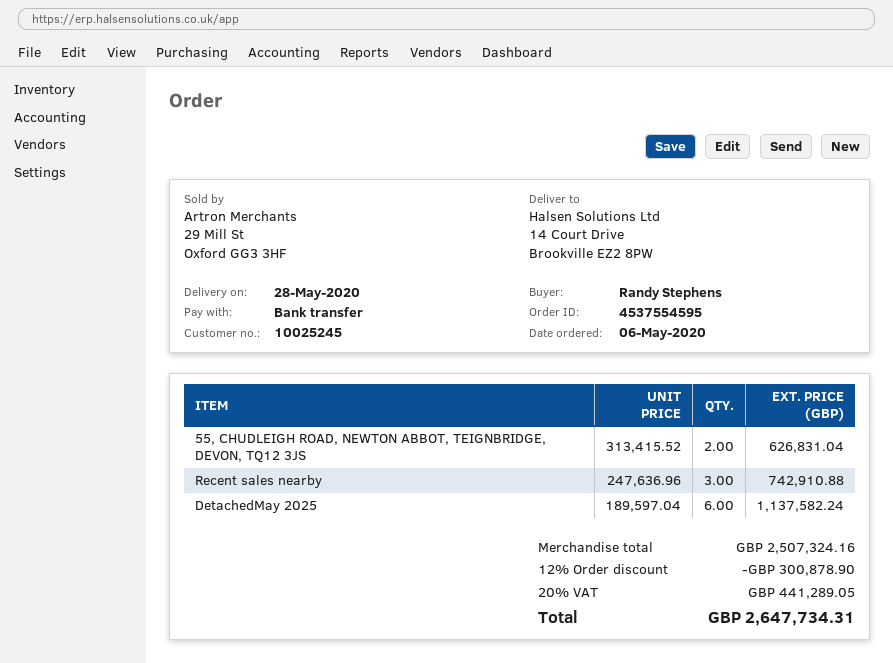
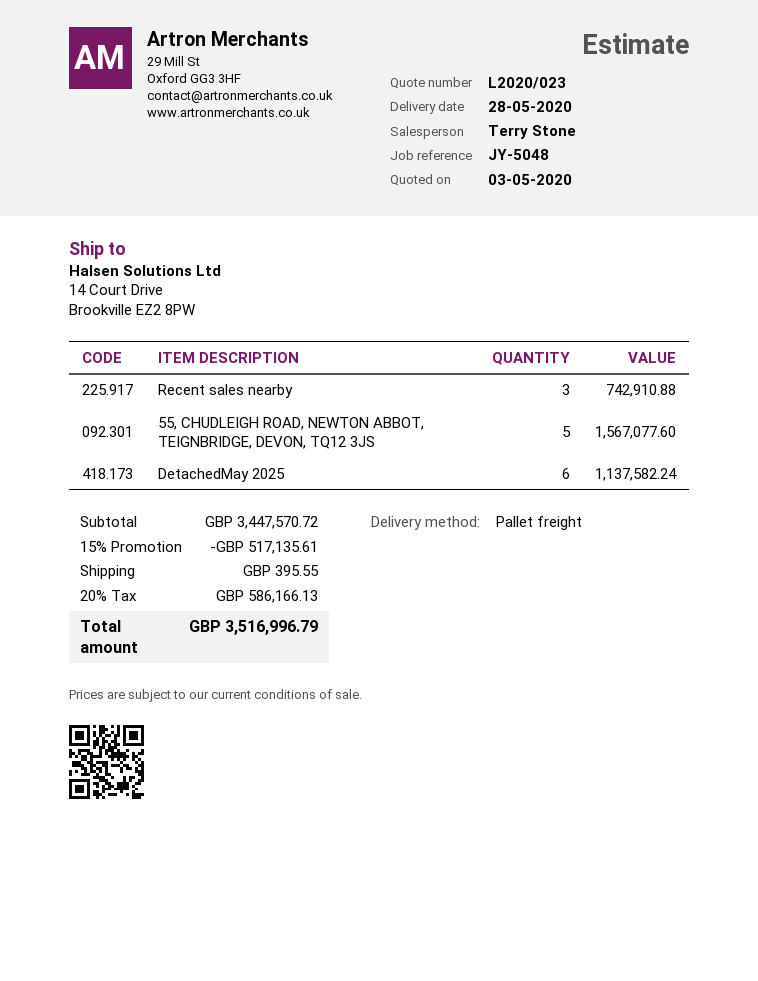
55, CHUDLEIGH ROAD, NEWTON ABBOT, TEIGNBRIDGE, DEVON, TQ12 3JS: 2 for 626831.04 -> 5 for 1567077.60
subtotal: 2507324.16 -> 3447570.72
discount: 12% = 300878.90 -> 15% = 517135.61
shipping: none -> 395.55
tax: 20% = 441289.05 -> 20% = 586166.13
total: 2647734.31 -> 3516996.79

